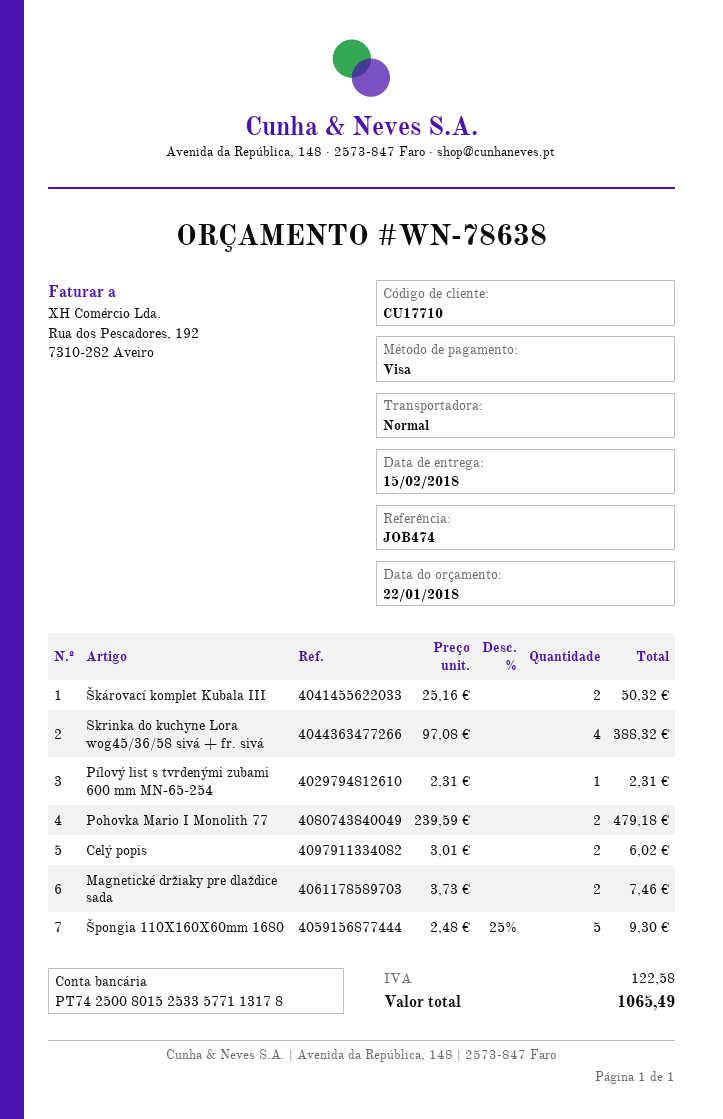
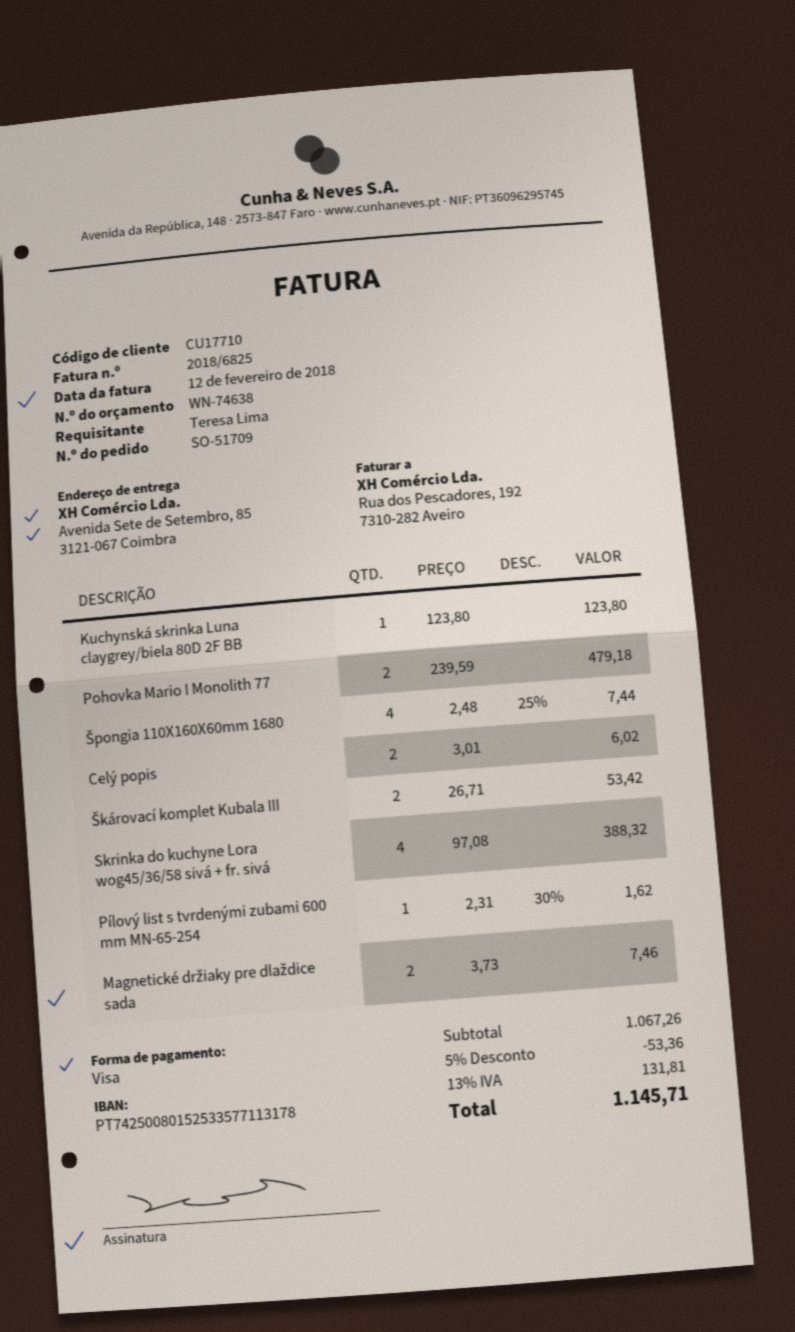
quote number: WN-78638 -> WN-74638
Škárovací komplet Kubala III: 2 x 25.16 = 50.32 -> 2 x 26.71 = 53.42
Pílový list s tvrdenými zubami 600 mm MN-65-254: 1 x 2.31 = 2.31 -> 1 x 2.31 - 30% = 1.62
Špongia 110X160X60mm 1680: 5 x 2.48 - 25% = 9.30 -> 4 x 2.48 - 25% = 7.44
Kuchynská skrinka Luna claygrey/biela 80D 2F BB: none -> 1 x 123.80 = 123.80
discount: none -> 5% = 53.36
tax: 122.58 -> 131.81
total: 1065.49 -> 1145.71

